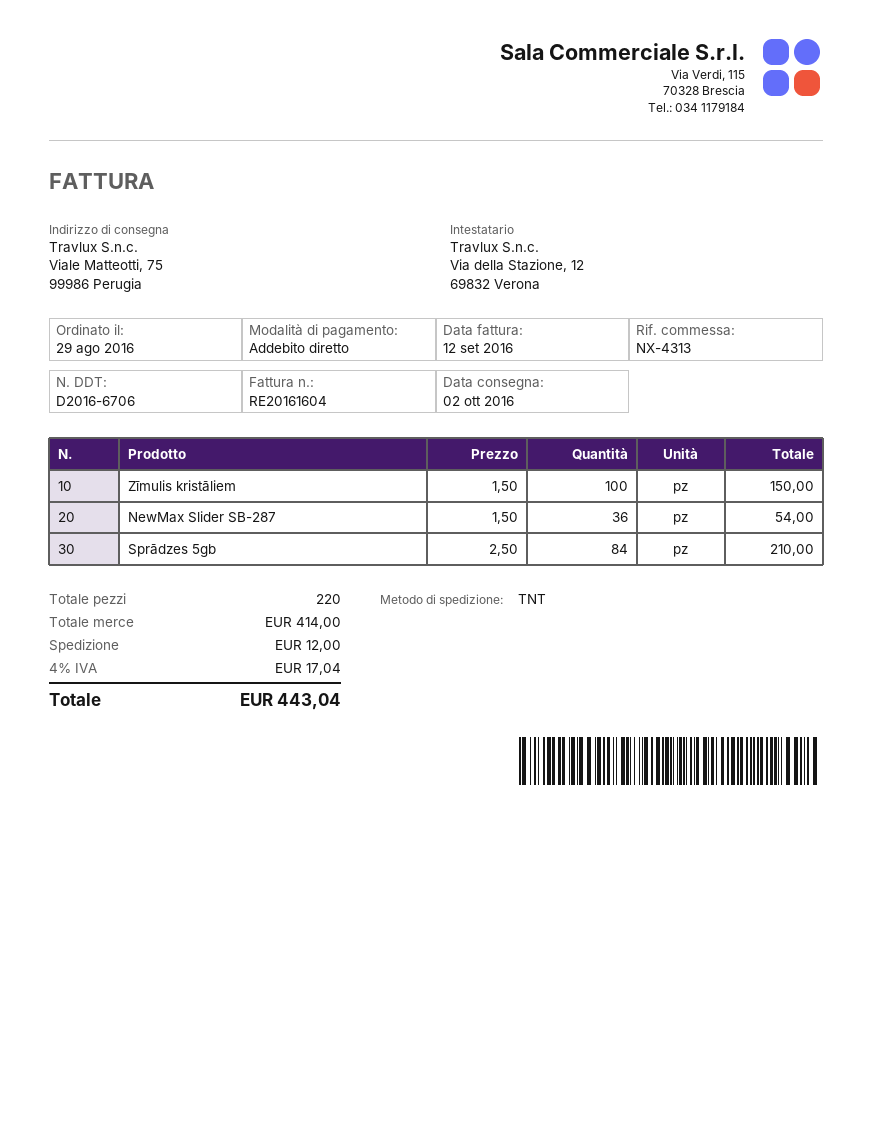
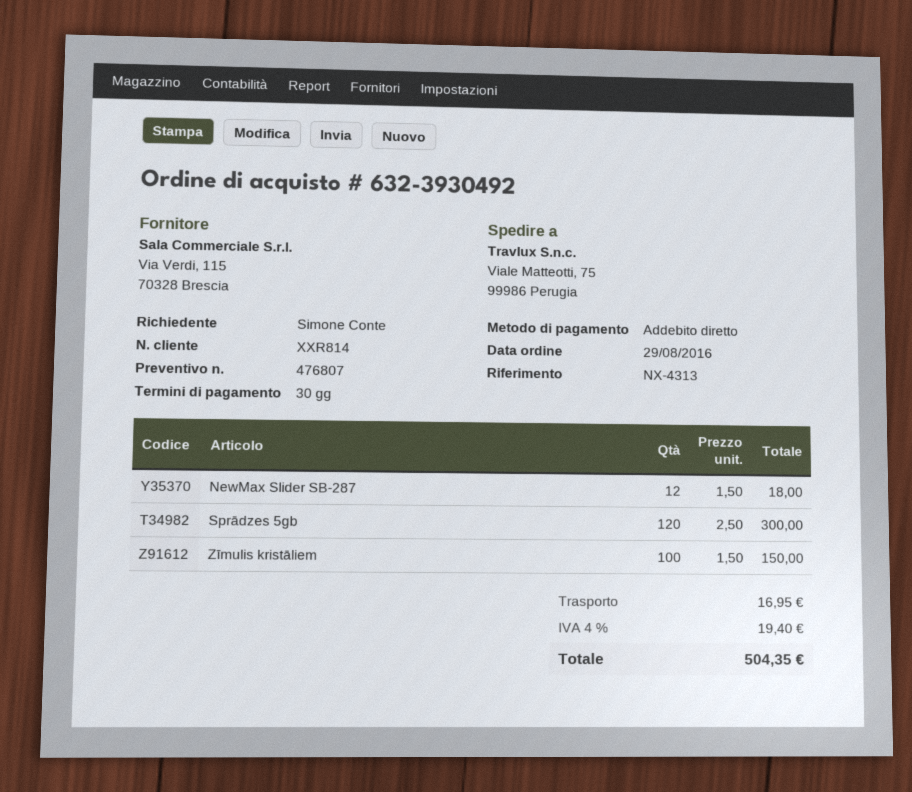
NewMax Slider SB-287: 36 x 1.50 = 54.00 -> 12 x 1.50 = 18.00
Sprādzes 5gb: 84 x 2.50 = 210.00 -> 120 x 2.50 = 300.00
shipping: 12.00 -> 16.95
tax: 4% = 17.04 -> 4% = 19.40
total: 443.04 -> 504.35

